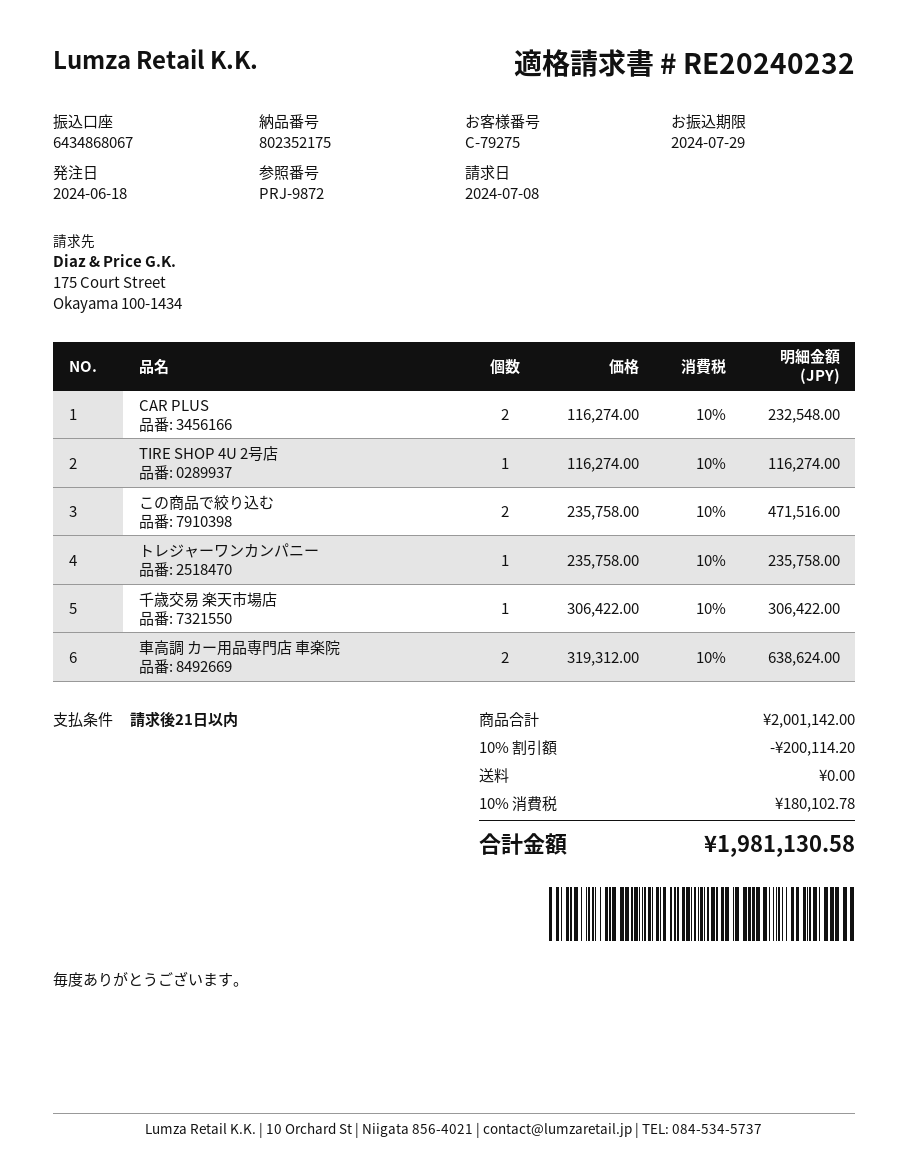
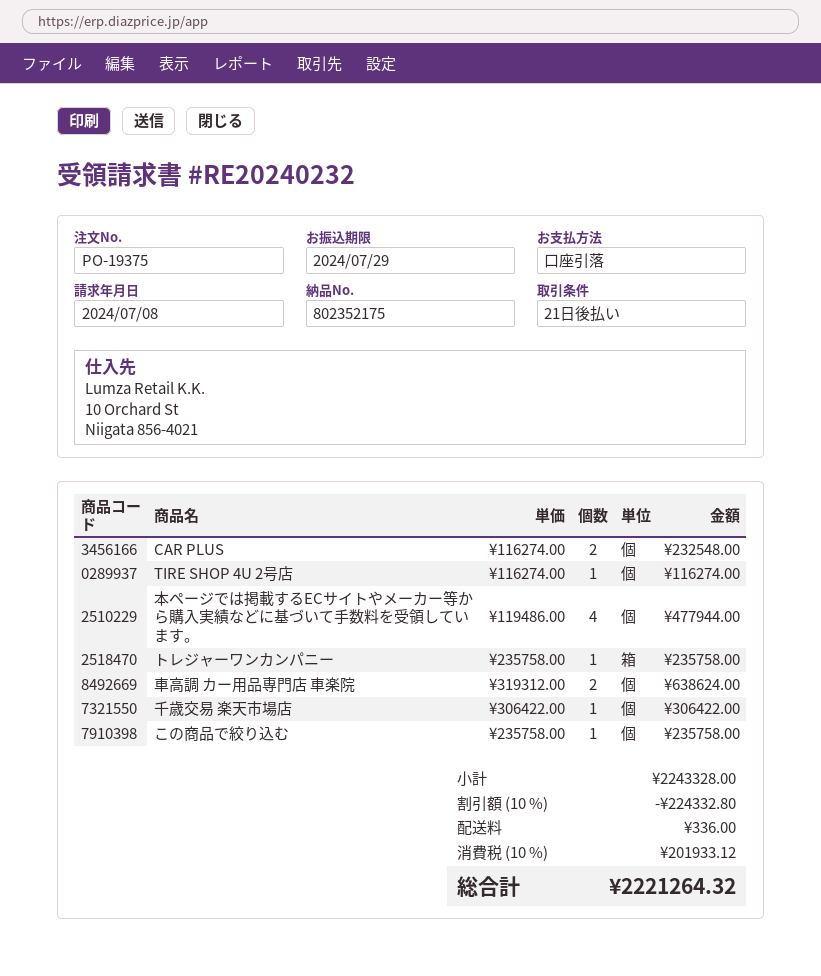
この商品で絞り込む: 2 x 235758.00 = 471516.00 -> 1 x 235758.00 = 235758.00
本ページでは掲載するECサイトやメーカー等から購入実績などに基づいて手数料を受領しています。: none -> 4 x 119486.00 = 477944.00
subtotal: 2001142.00 -> 2243328.00
discount: 10% = 200114.20 -> 10% = 224332.80
shipping: 0.00 -> 336.00
tax: 10% = 180102.78 -> 10% = 201933.12
total: 1981130.58 -> 2221264.32

